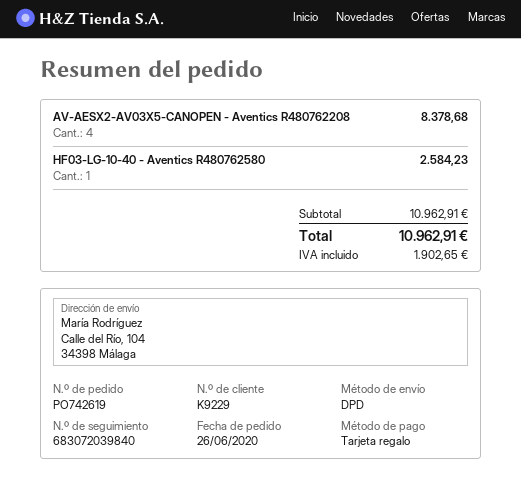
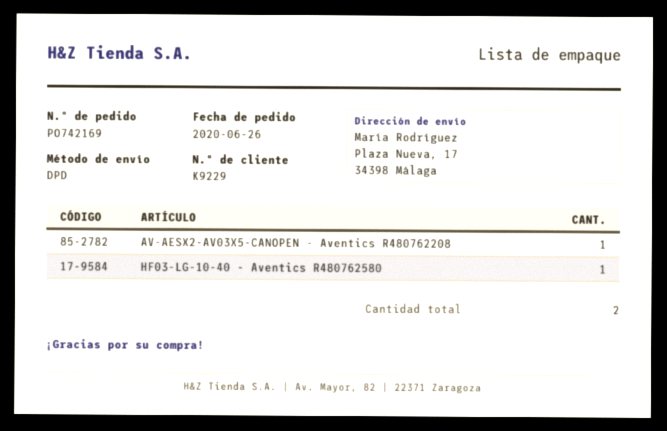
order number: PO742619 -> PO742169
ship to: Calle del Río, 104, 34398 Málaga -> Plaza Nueva, 17, 34398 Málaga
AV-AESX2-AV03X5-CANOPEN - Aventics R480762208: 4 -> 1

